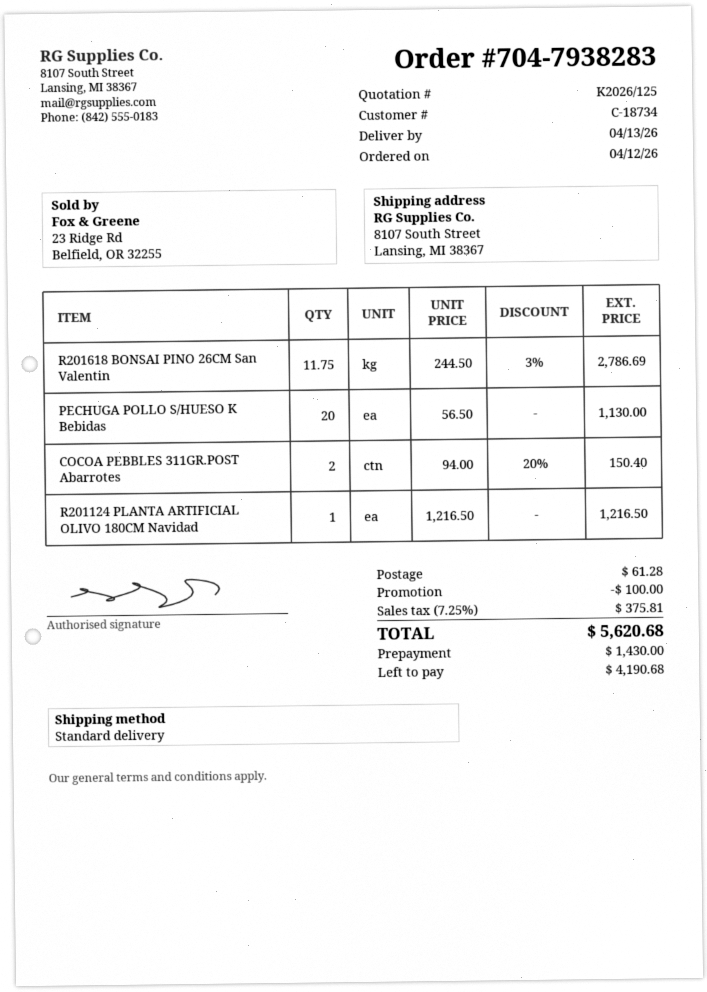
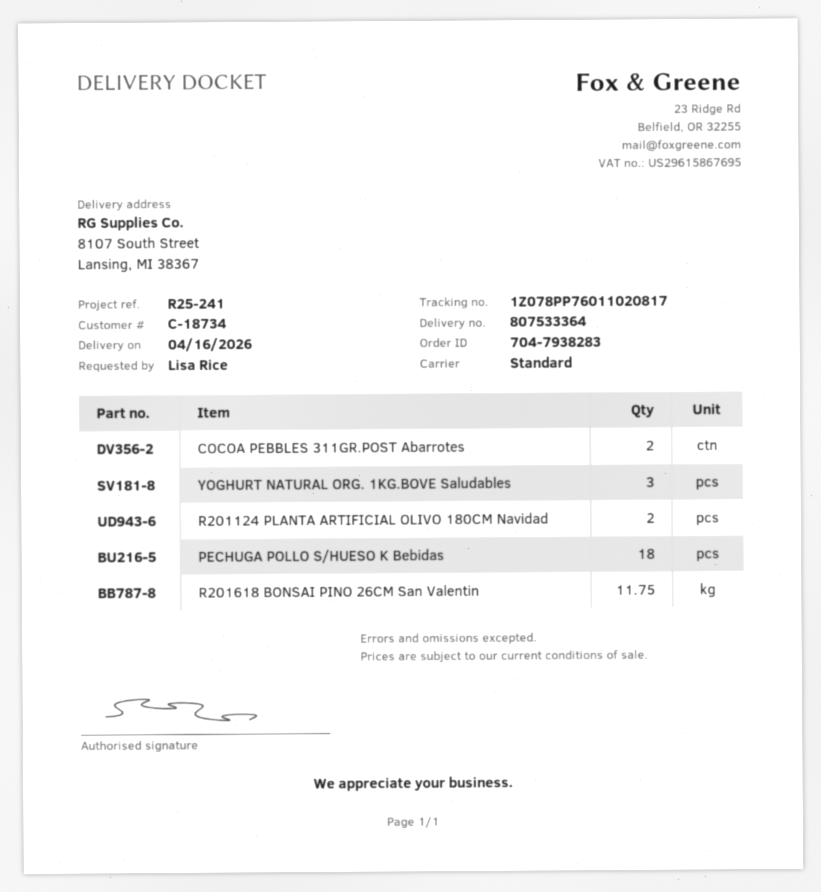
delivery date: 2026-04-13 -> 2026-04-16
PECHUGA POLLO S/HUESO K Bebidas: 20 -> 18
R201124 PLANTA ARTIFICIAL OLIVO 180CM Navidad: 1 -> 2
YOGHURT NATURAL ORG. 1KG.BOVE Saludables: none -> 3

